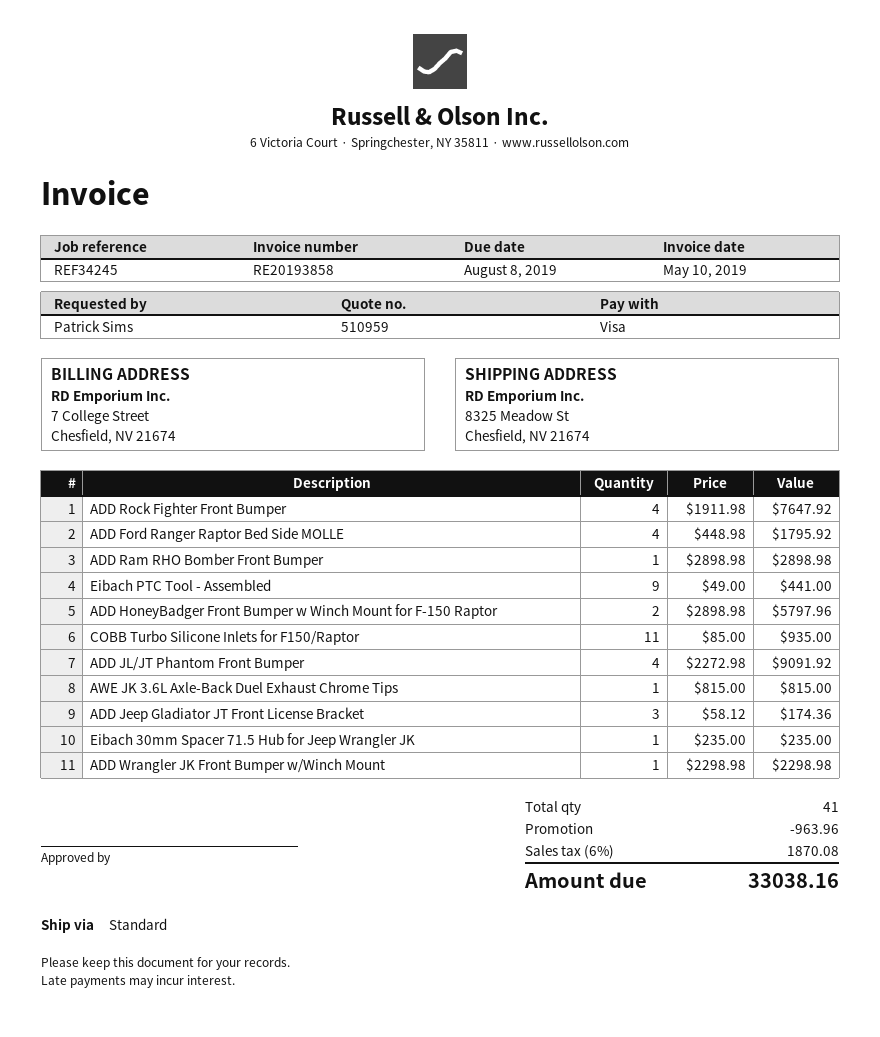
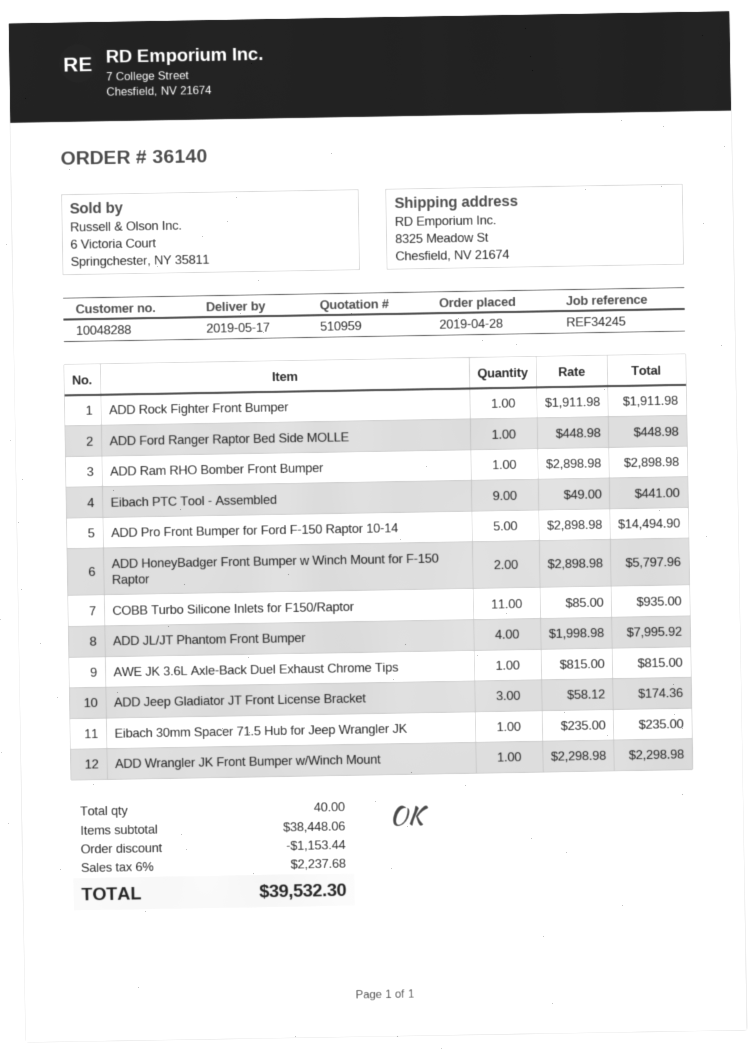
ADD Rock Fighter Front Bumper: 4 x 1911.98 = 7647.92 -> 1 x 1911.98 = 1911.98
ADD Ford Ranger Raptor Bed Side MOLLE: 4 x 448.98 = 1795.92 -> 1 x 448.98 = 448.98
ADD JL/JT Phantom Front Bumper: 4 x 2272.98 = 9091.92 -> 4 x 1998.98 = 7995.92
ADD Pro Front Bumper for Ford F-150 Raptor 10-14: none -> 5 x 2898.98 = 14494.90
total quantity: 41 -> 40
discount: 963.96 -> 1153.44
tax: 6% = 1870.08 -> 6% = 2237.68
total: 33038.16 -> 39532.30

